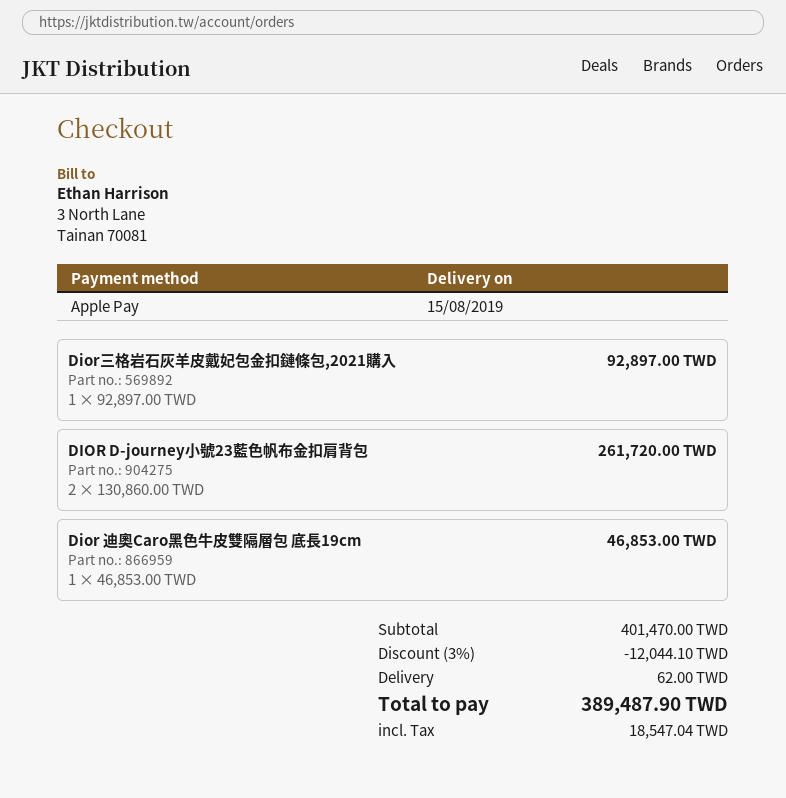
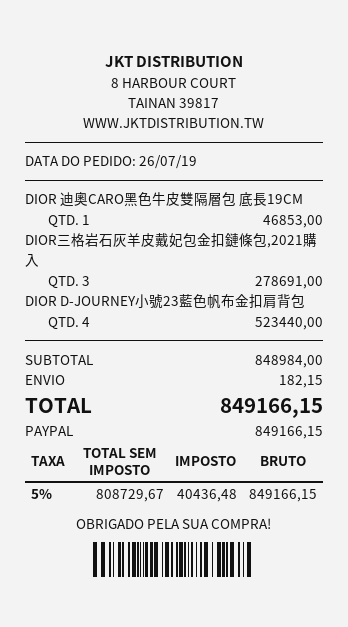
payment method: Apple Pay -> PayPal
Dior三格岩石灰羊皮戴妃包金扣鏈條包,2021購入: 1 for 92897.00 -> 3 for 278691.00
DIOR D-journey小號23藍色帆布金扣肩背包: 2 for 261720.00 -> 4 for 523440.00
subtotal: 401470.00 -> 848984.00
discount: 3% = 12044.10 -> none
shipping: 62.00 -> 182.15
tax: 18547.04 -> 40436.48
total: 389487.90 -> 849166.15

